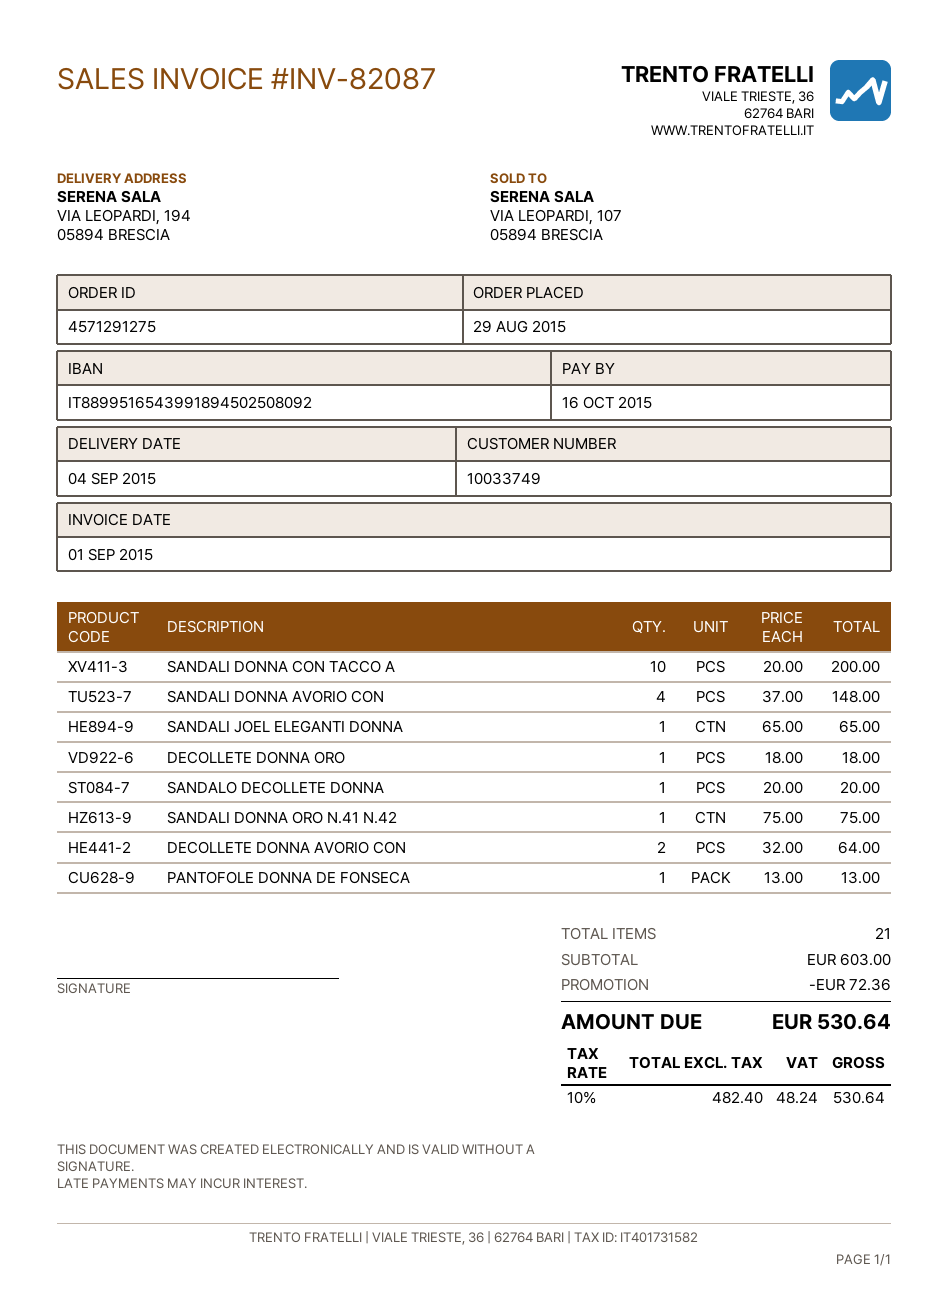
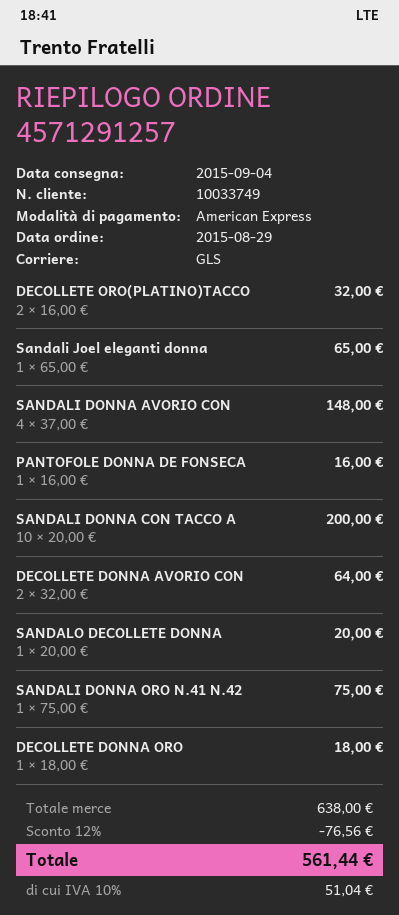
order number: 4571291275 -> 4571291257
PANTOFOLE DONNA DE FONSECA: 1 x 13.00 = 13.00 -> 1 x 16.00 = 16.00
DECOLLETE ORO(PLATINO)TACCO: none -> 2 x 16.00 = 32.00
subtotal: 603.00 -> 638.00
discount: 72.36 -> 76.56
tax: 10% = 48.24 -> 10% = 51.04
total: 530.64 -> 561.44

